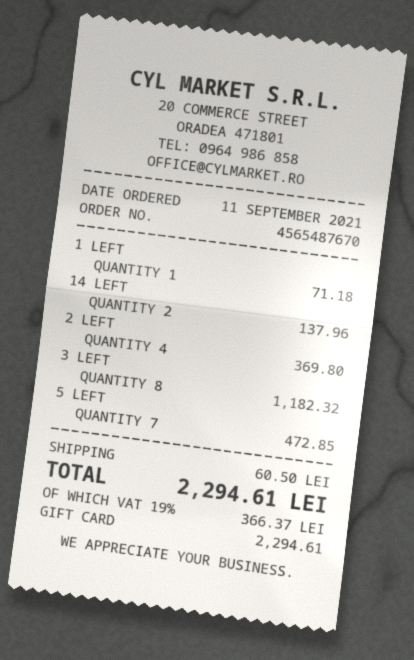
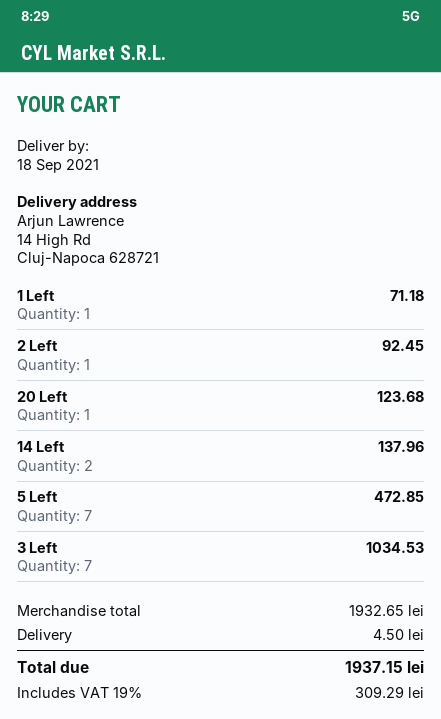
2 LEFT: 4 for 369.80 -> 1 for 92.45
3 LEFT: 8 for 1182.32 -> 7 for 1034.53
20 Left: none -> 1 for 123.68
shipping: 60.50 -> 4.50
tax: 19% = 366.37 -> 19% = 309.29
total: 2294.61 -> 1937.15

